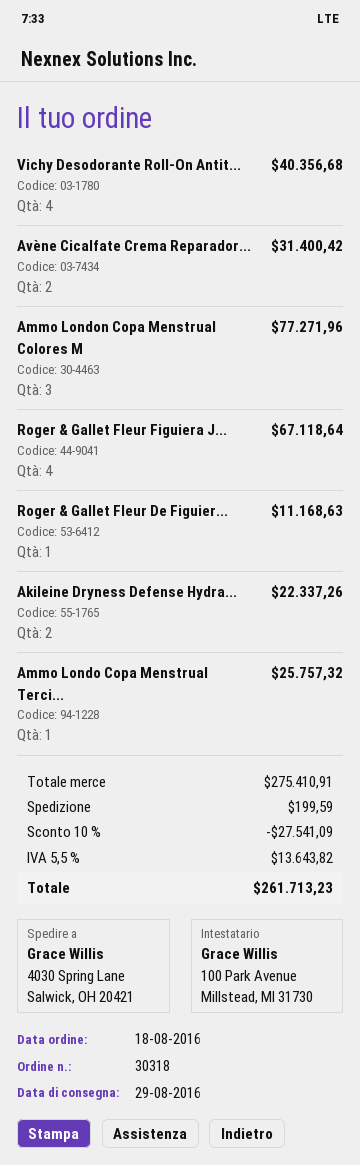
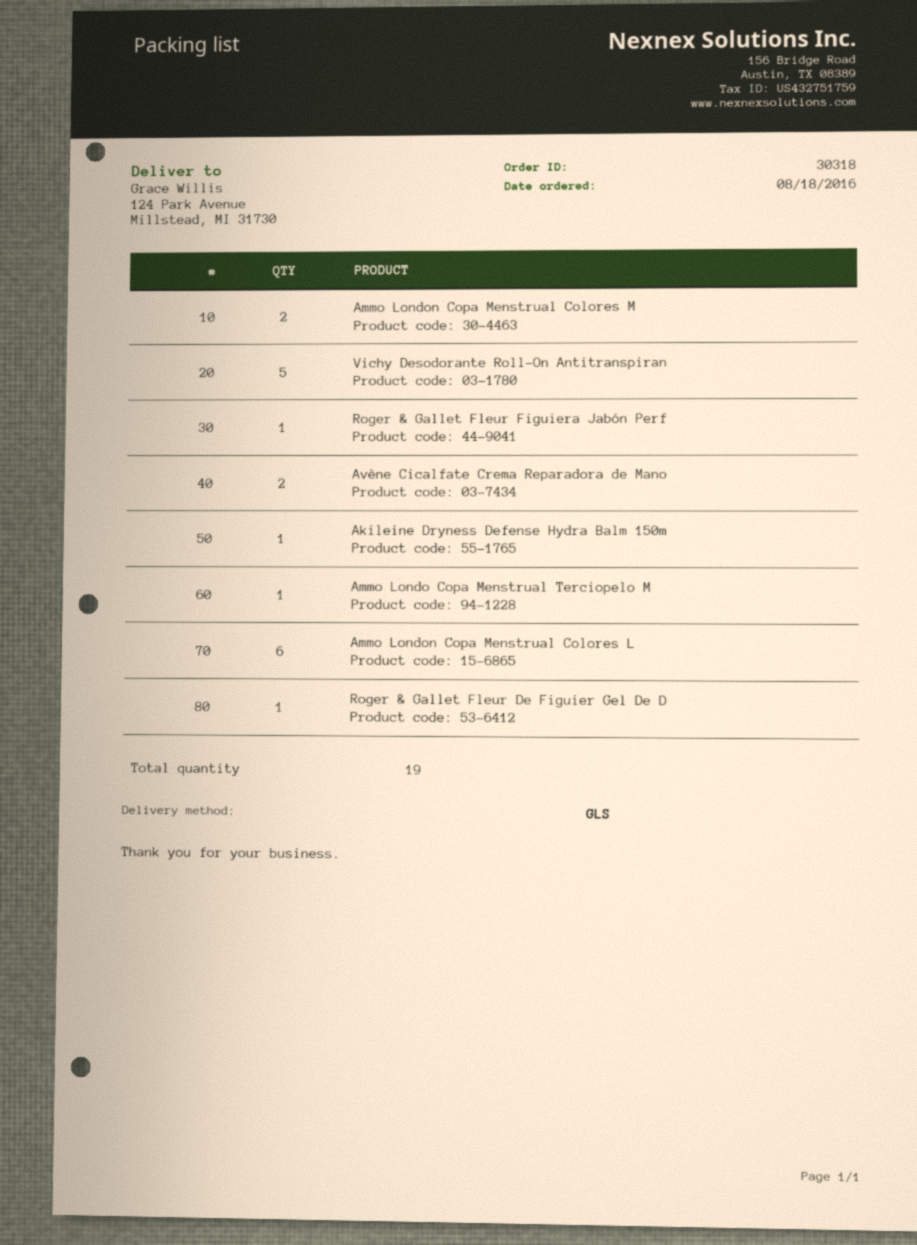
ship to: 4030 Spring Lane, Salwick, OH 20421 -> 124 Park Avenue, Millstead, MI 31730
Vichy Desodorante Roll-On Antit...: 4 -> 5
Ammo London Copa Menstrual Colores M: 3 -> 2
Roger & Gallet Fleur Figuiera J...: 4 -> 1
Akileine Dryness Defense Hydra...: 2 -> 1
Ammo London Copa Menstrual Colores L: none -> 6

